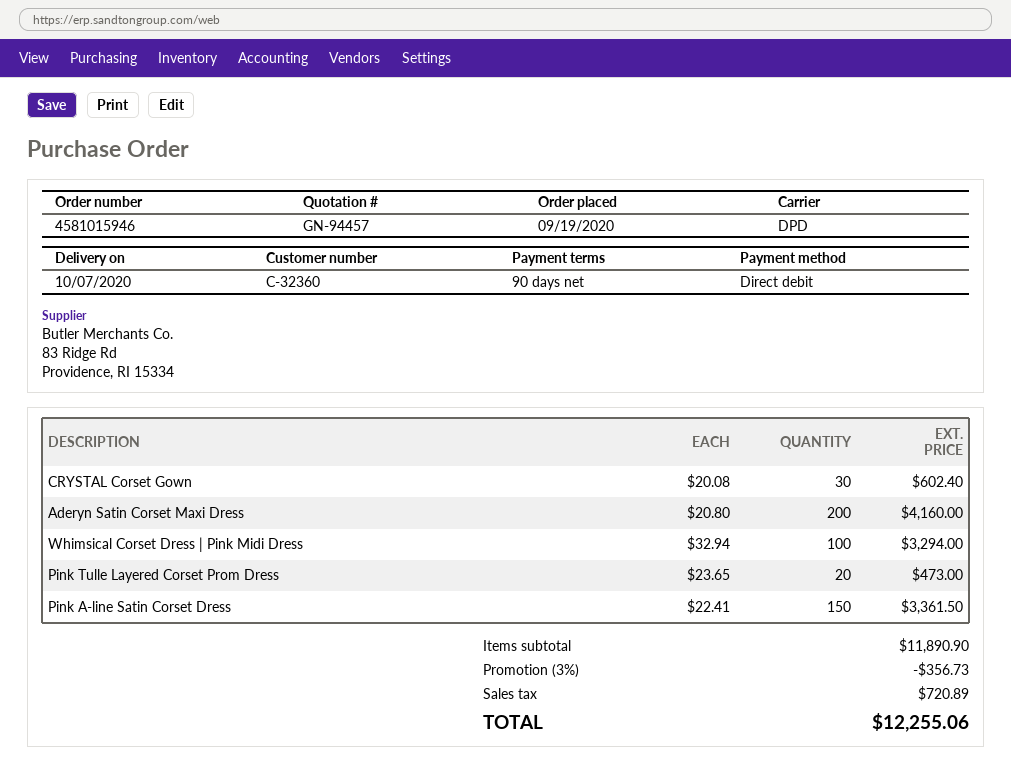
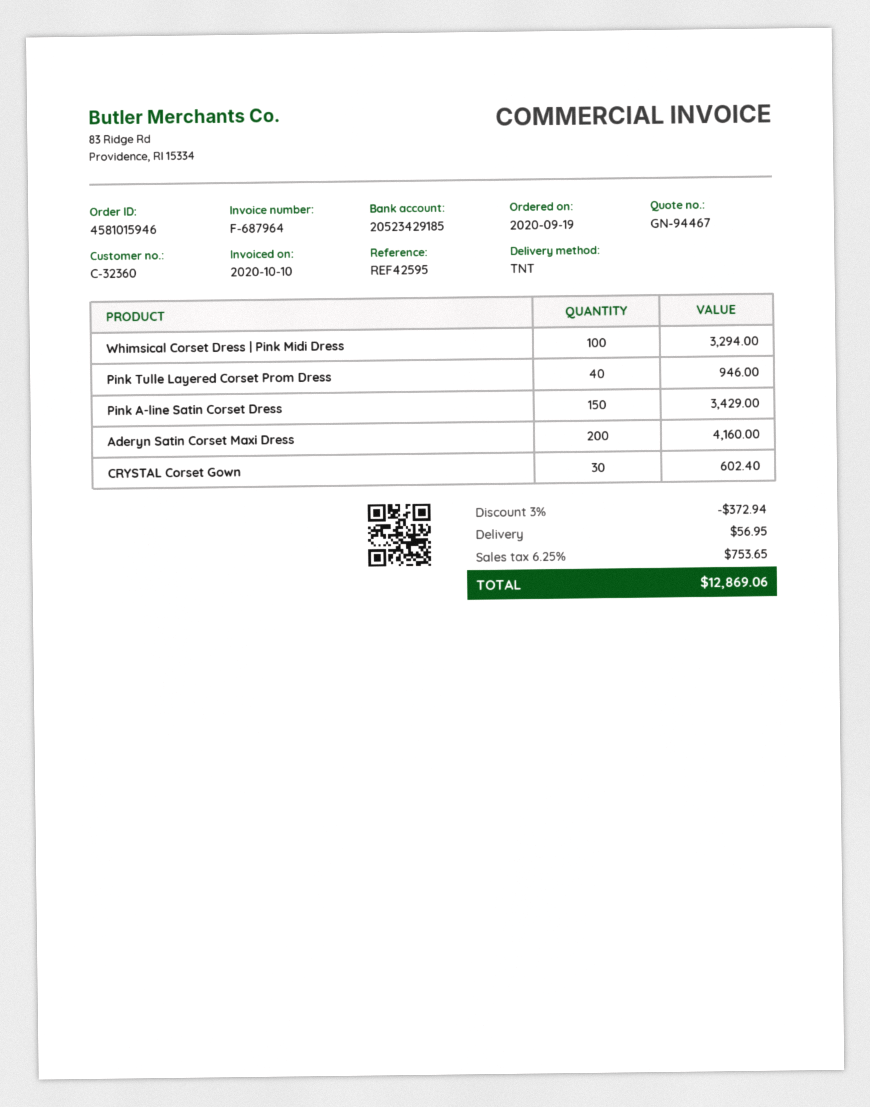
quote number: GN-94457 -> GN-94467
shipping method: DPD -> TNT
Pink Tulle Layered Corset Prom Dress: 20 for 473.00 -> 40 for 946.00
Pink A-line Satin Corset Dress: 150 for 3361.50 -> 150 for 3429.00
discount: 3% = 356.73 -> 3% = 372.94
shipping: none -> 56.95
tax: 720.89 -> 753.65
total: 12255.06 -> 12869.06

